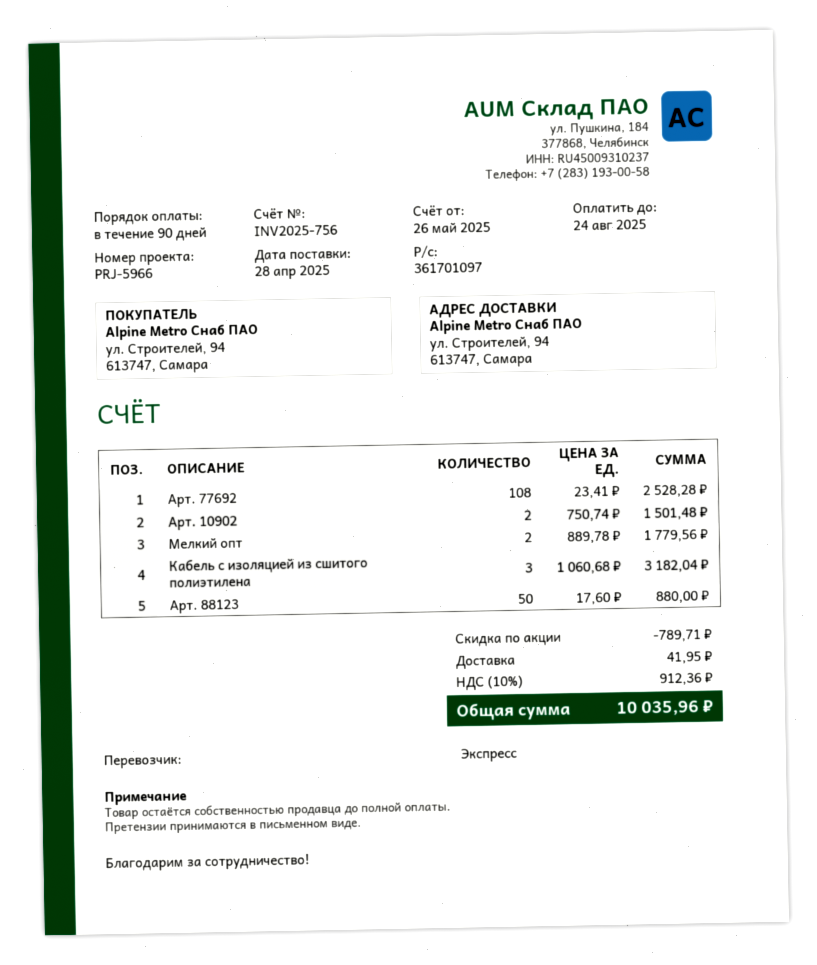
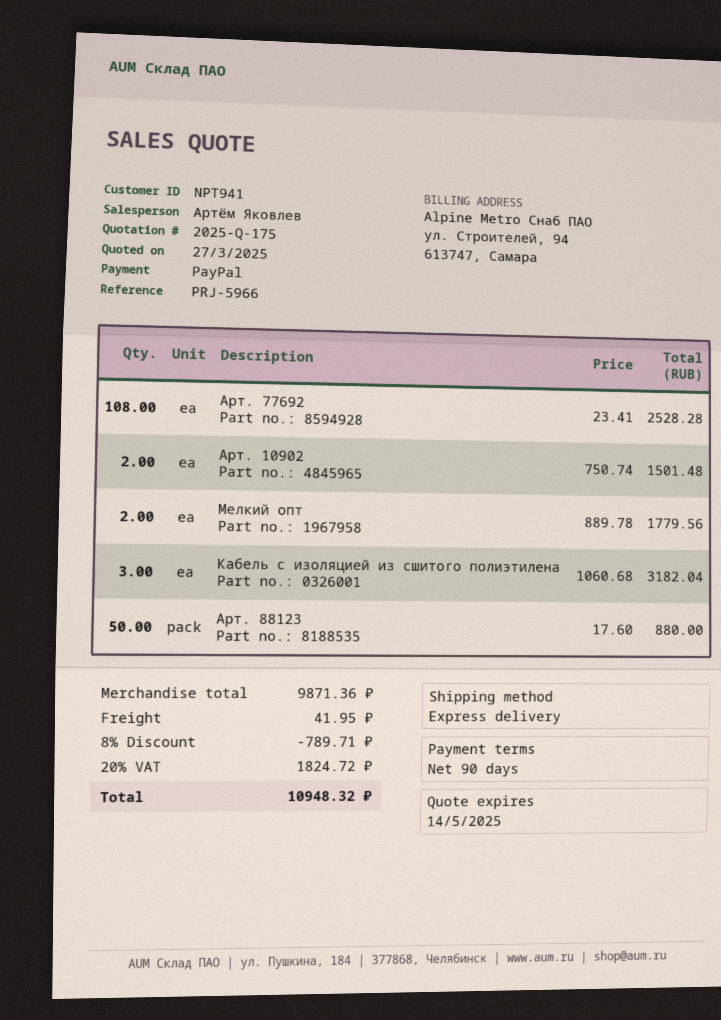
tax: 10% = 912.36 -> 20% = 1824.72
total: 10035.96 -> 10948.32

